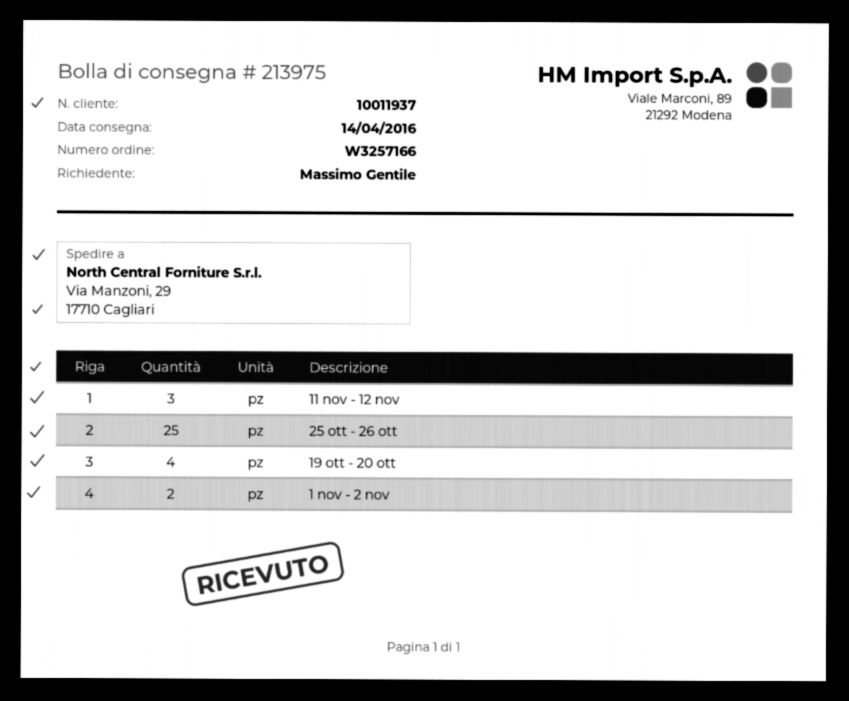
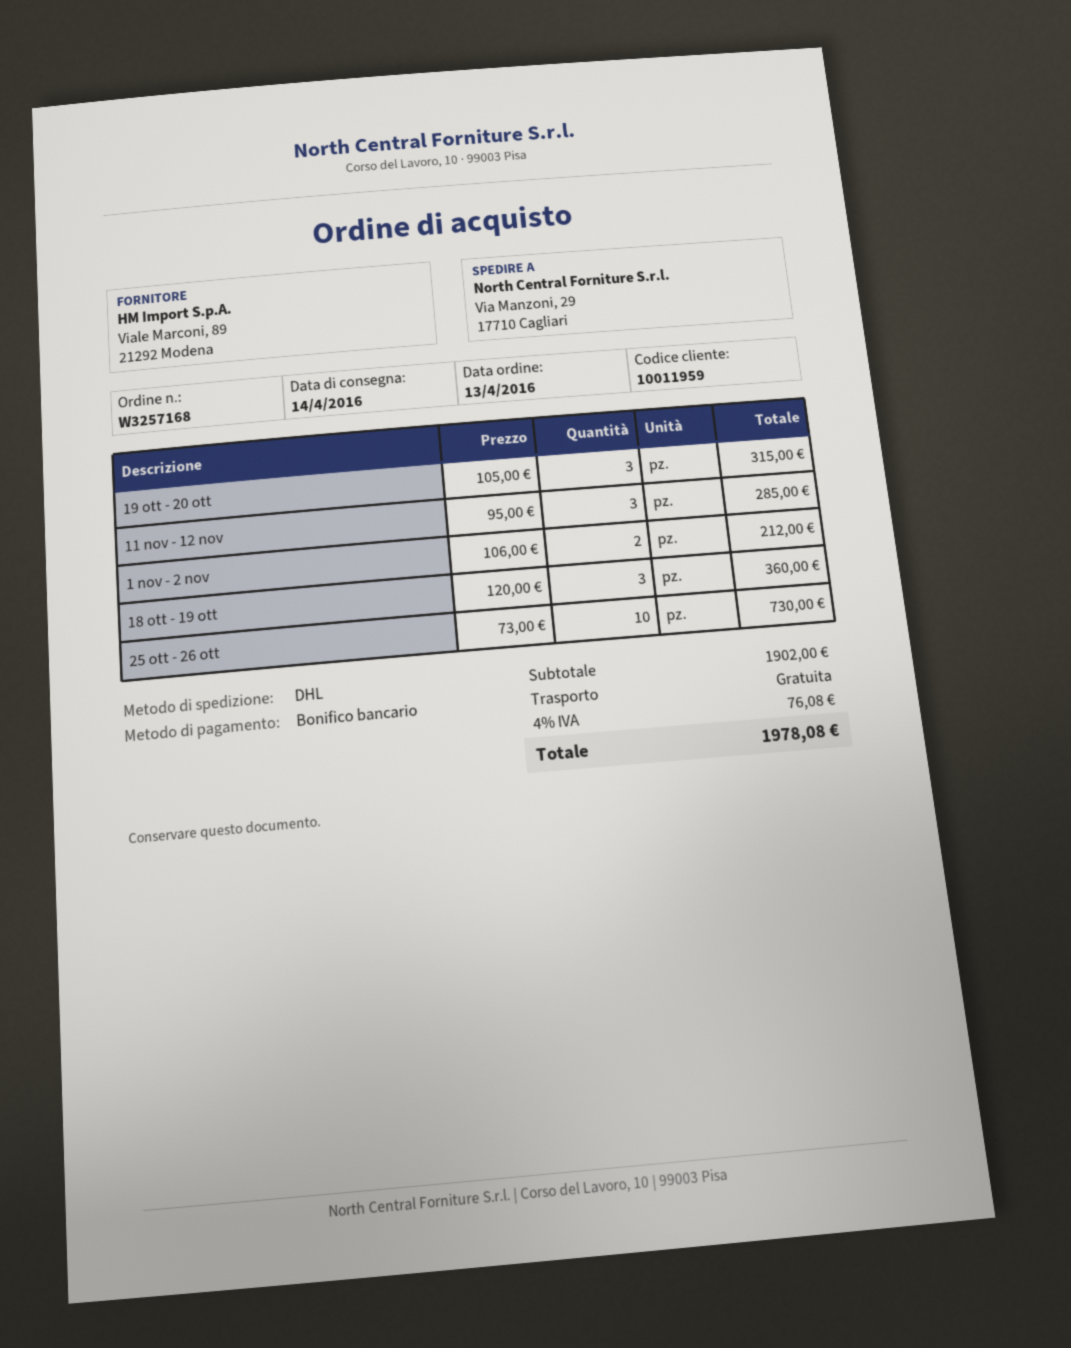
order number: W3257166 -> W3257168
customer number: 10011937 -> 10011959
25 ott - 26 ott: 25 -> 10
19 ott - 20 ott: 4 -> 3
18 ott - 19 ott: none -> 3

